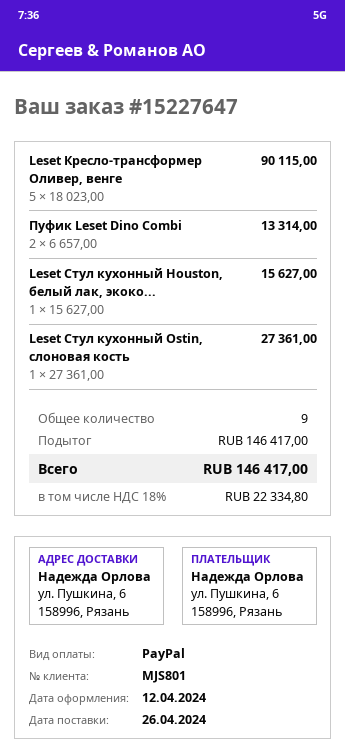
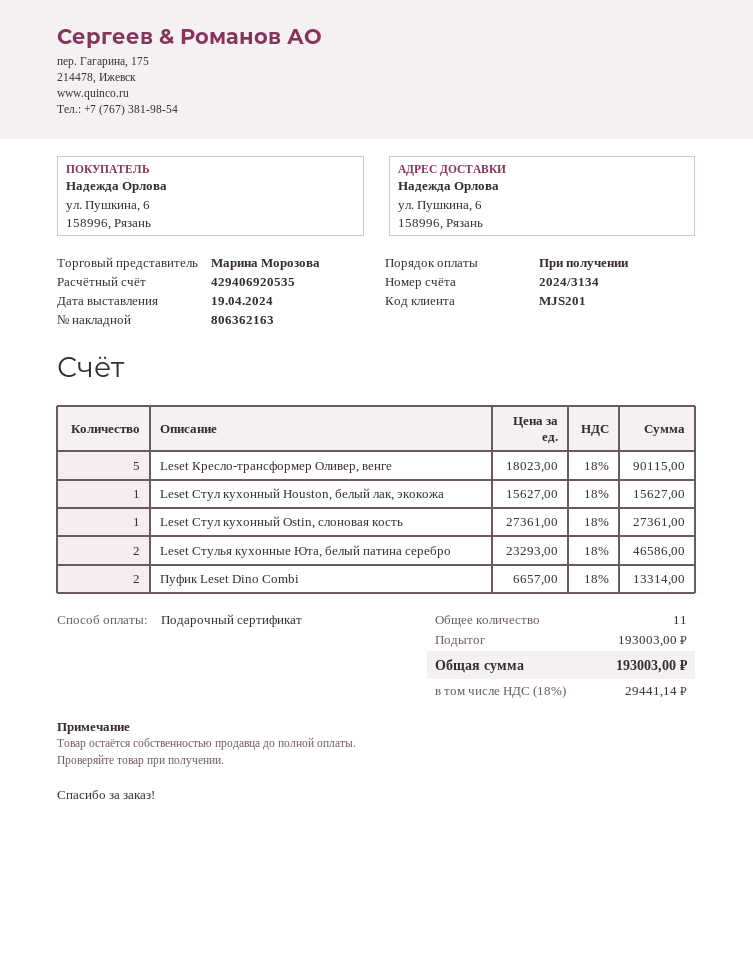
customer number: MJS801 -> MJS201
payment method: PayPal -> gift card
Leset Стулья кухонные Юта, белый патина серебро: none -> 2 x 23293.00 = 46586.00
total quantity: 9 -> 11
subtotal: 146417.00 -> 193003.00
tax: 18% = 22334.80 -> 18% = 29441.14
total: 146417.00 -> 193003.00

